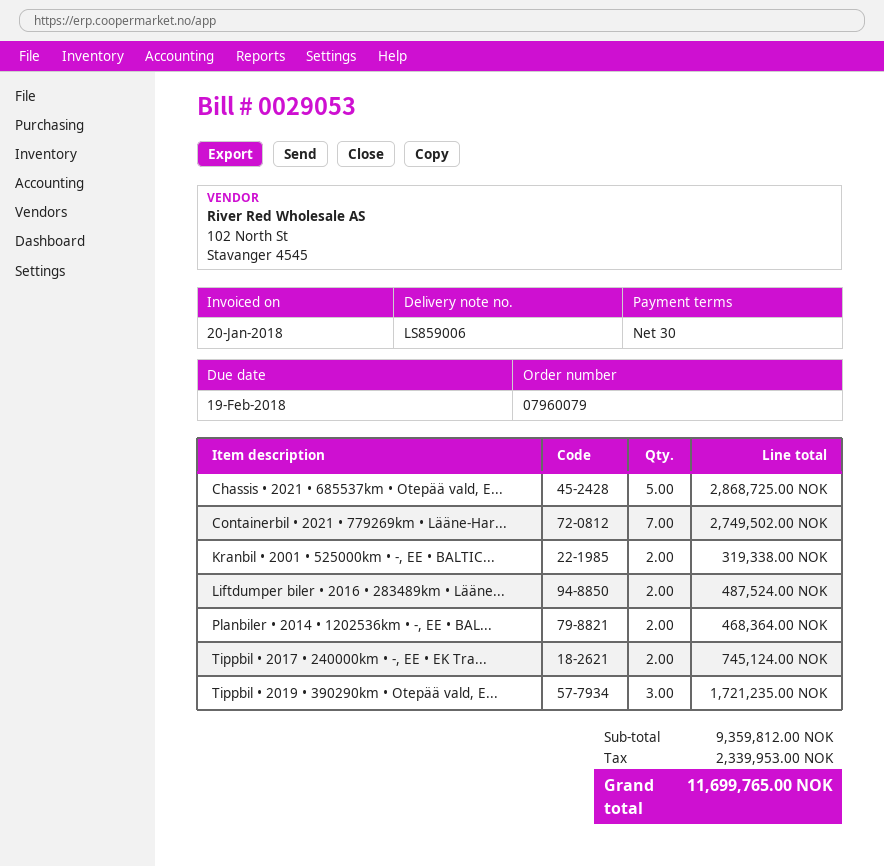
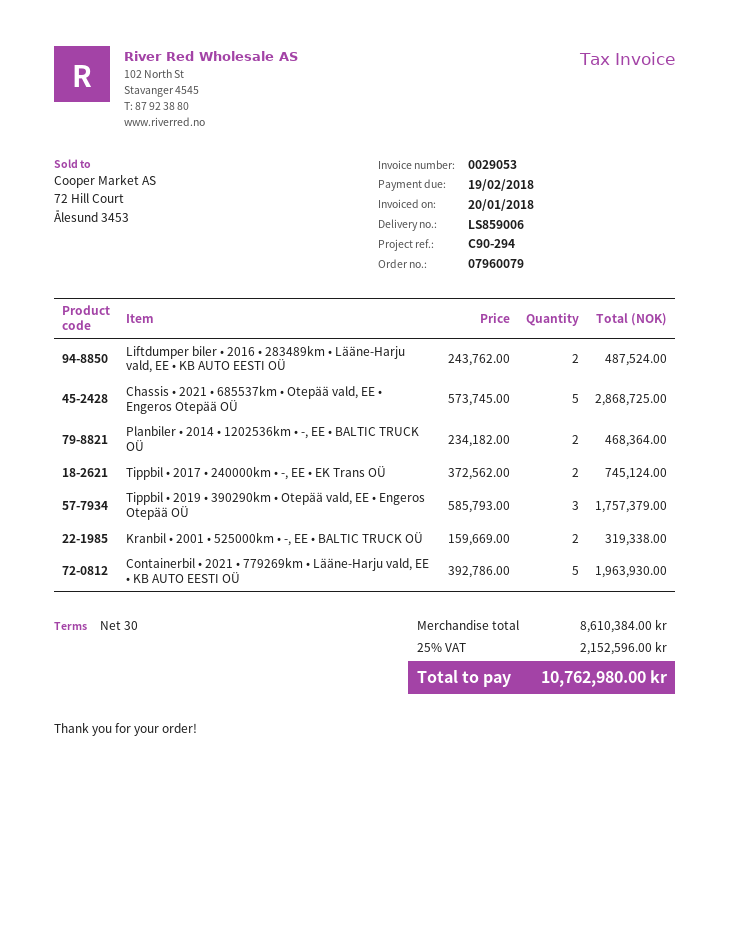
Containerbil • 2021 • 779269km • Lääne-Har...: 7 for 2749502.00 -> 5 for 1963930.00
Tippbil • 2019 • 390290km • Otepää vald, E...: 3 for 1721235.00 -> 3 for 1757379.00
subtotal: 9359812.00 -> 8610384.00
tax: 2339953.00 -> 2152596.00
total: 11699765.00 -> 10762980.00

